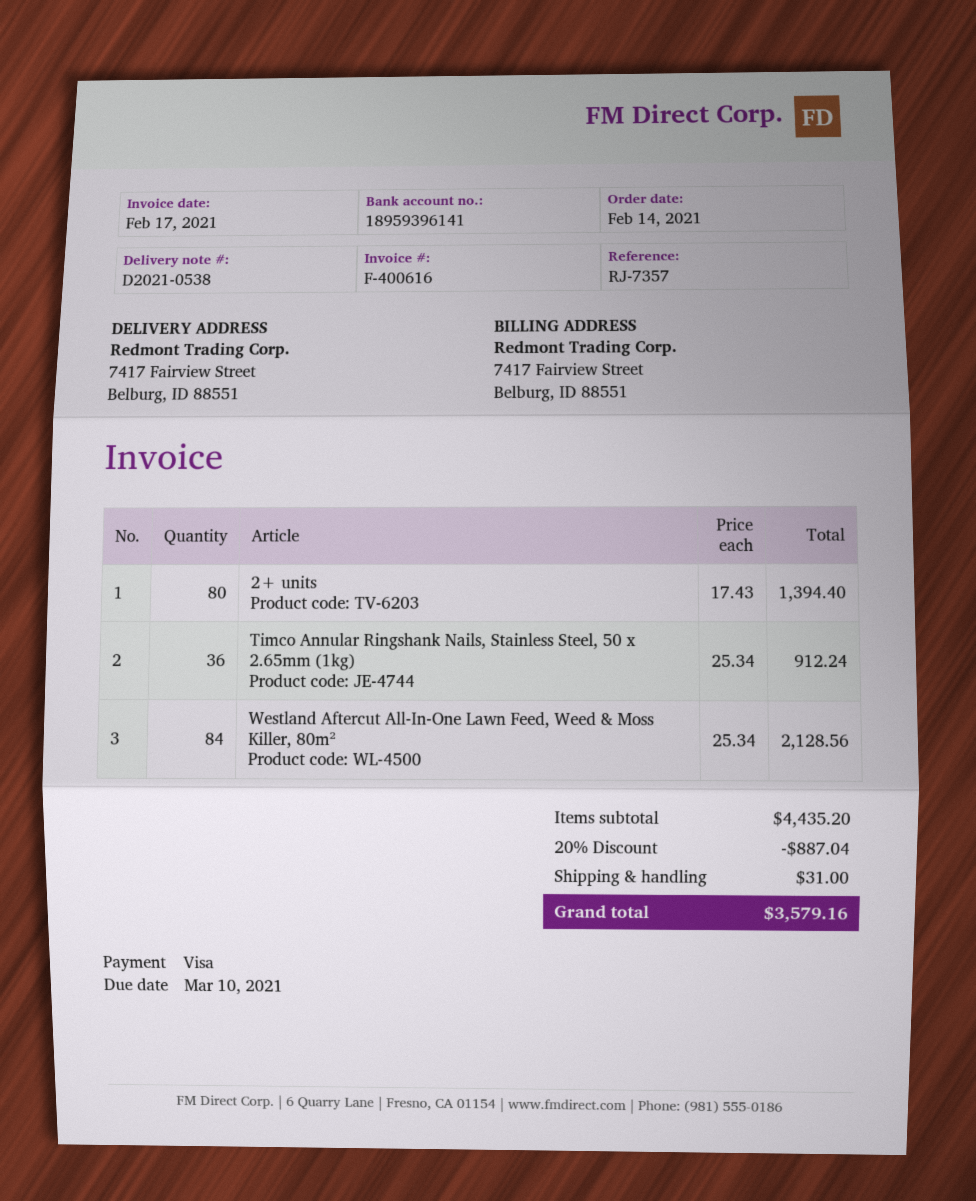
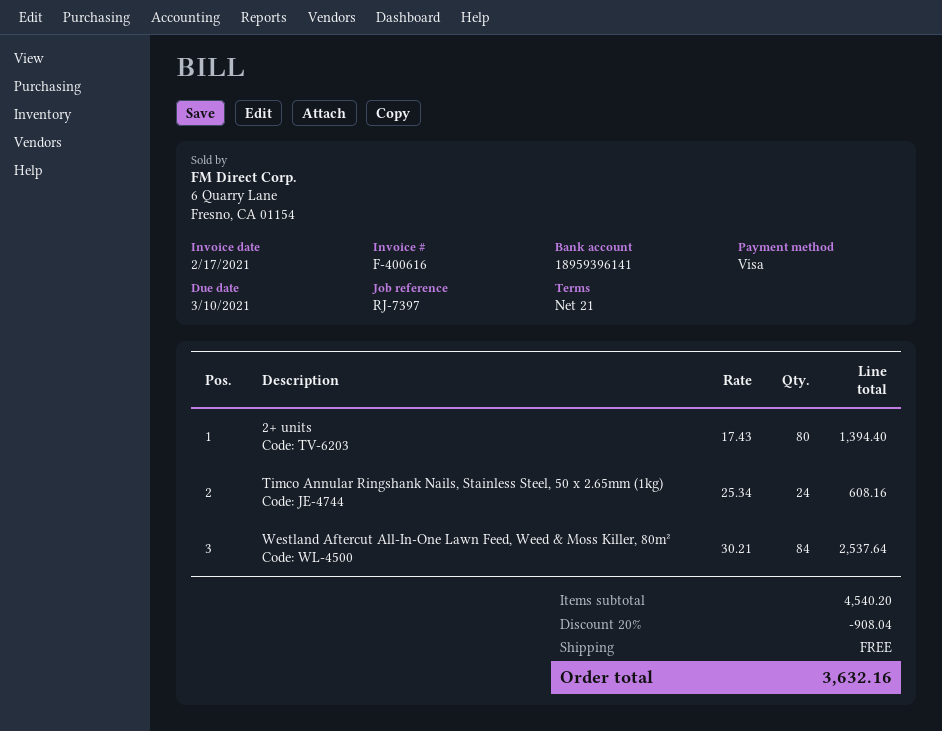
reference: RJ-7357 -> RJ-7397
Timco Annular Ringshank Nails, Stainless Steel, 50 x 2.65mm (1kg): 36 x 25.34 = 912.24 -> 24 x 25.34 = 608.16
Westland Aftercut All-In-One Lawn Feed, Weed & Moss Killer, 80m²: 84 x 25.34 = 2128.56 -> 84 x 30.21 = 2537.64
subtotal: 4435.20 -> 4540.20
discount: 20% = 887.04 -> 20% = 908.04
shipping: 31.00 -> 0.00
total: 3579.16 -> 3632.16

